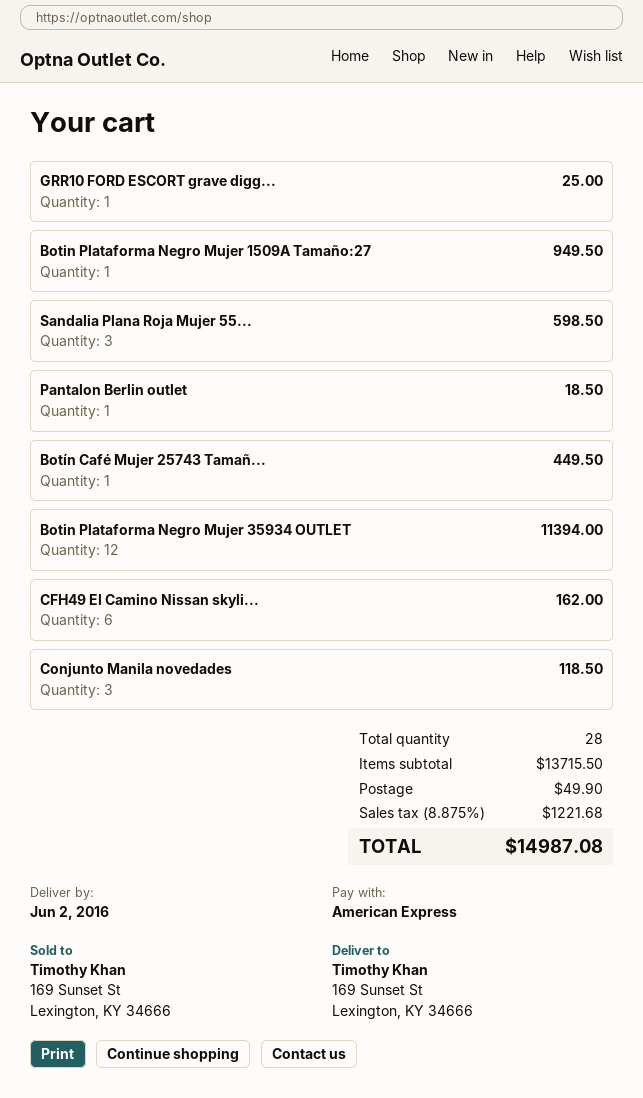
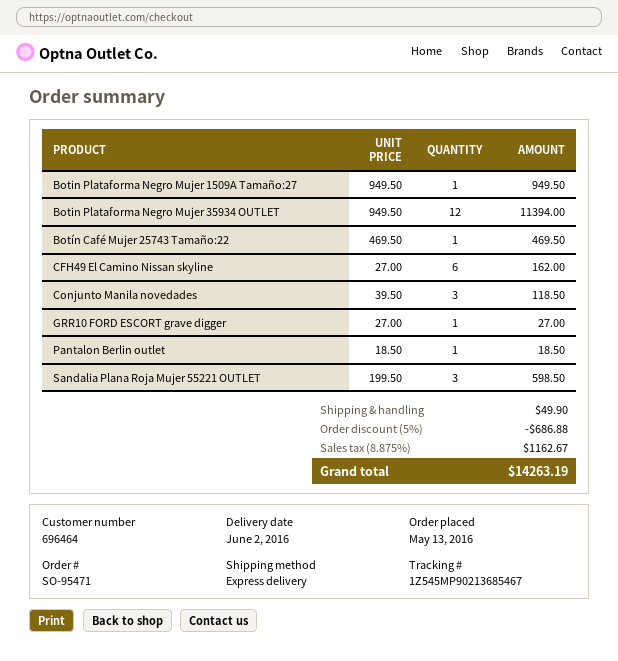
GRR10 FORD ESCORT grave digg...: 1 for 25.00 -> 1 for 27.00
Botín Café Mujer 25743 Tamañ...: 1 for 449.50 -> 1 for 469.50
discount: none -> 5% = 686.88
tax: 8.875% = 1221.68 -> 8.875% = 1162.67
total: 14987.08 -> 14263.19

